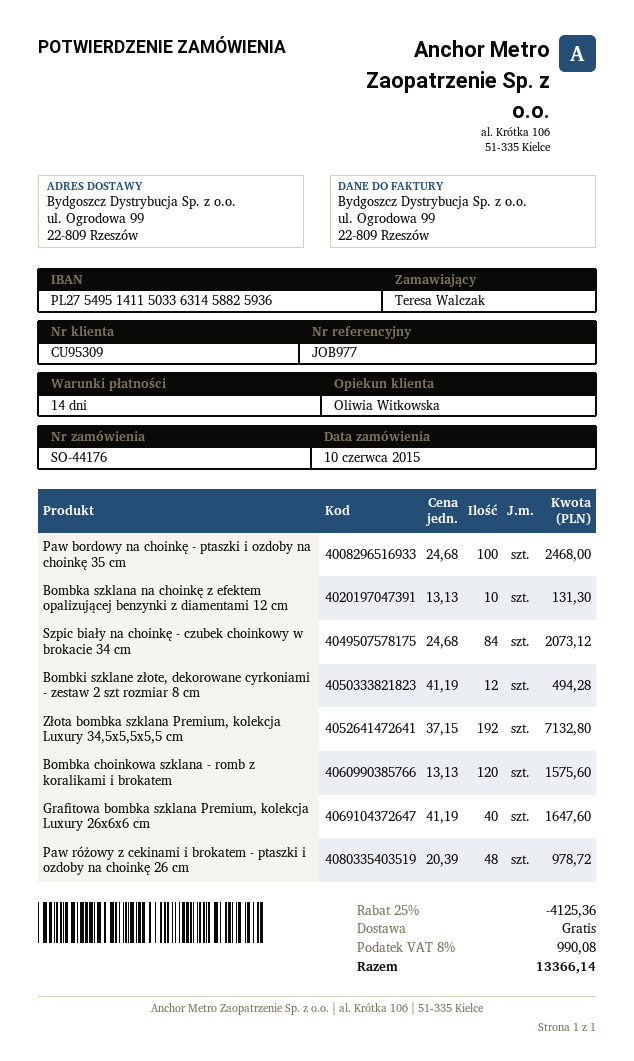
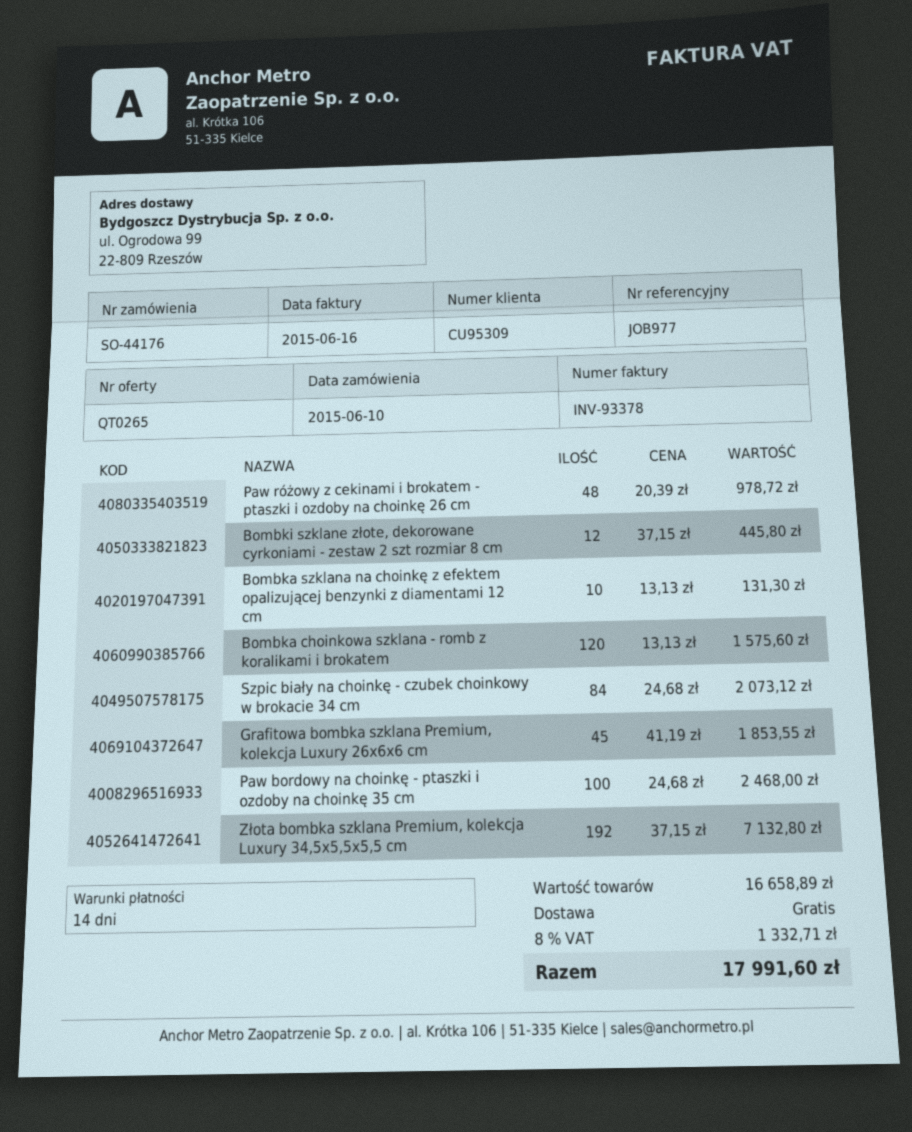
Bombki szklane złote, dekorowane cyrkoniami - zestaw 2 szt rozmiar 8 cm: 12 x 41.19 = 494.28 -> 12 x 37.15 = 445.80
Grafitowa bombka szklana Premium, kolekcja Luxury 26x6x6 cm: 40 x 41.19 = 1647.60 -> 45 x 41.19 = 1853.55
discount: 25% = 4125.36 -> none
tax: 8% = 990.08 -> 8% = 1332.71
total: 13366.14 -> 17991.60

